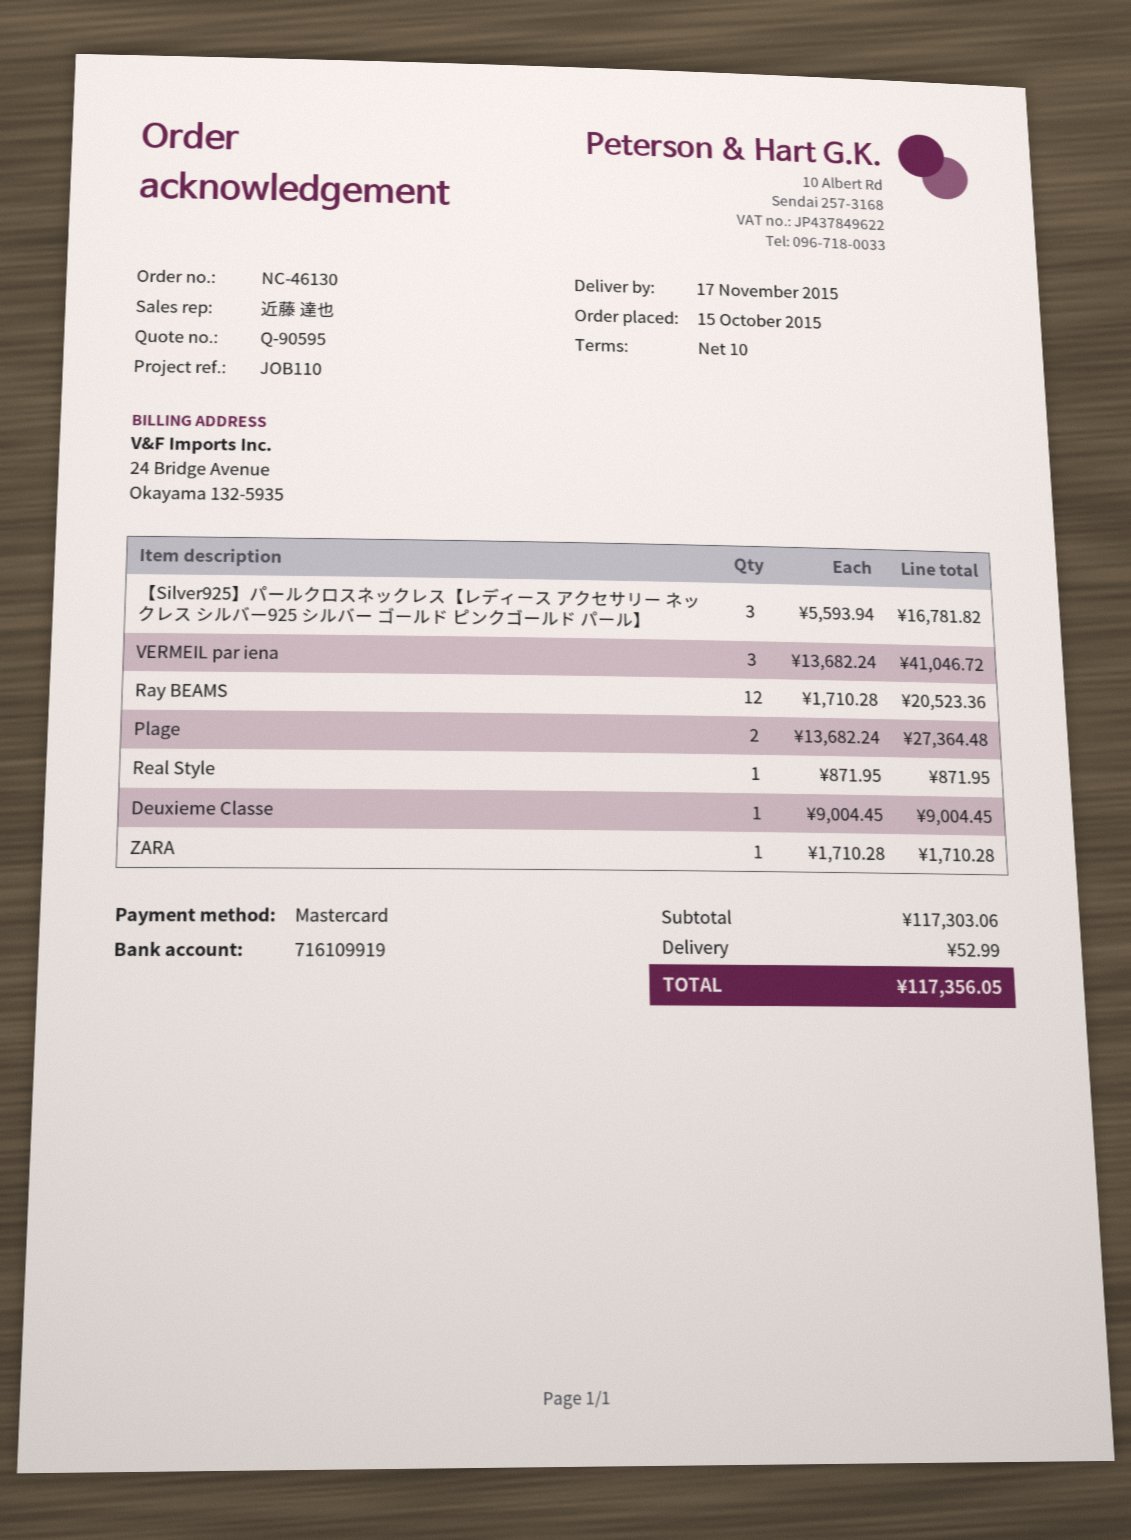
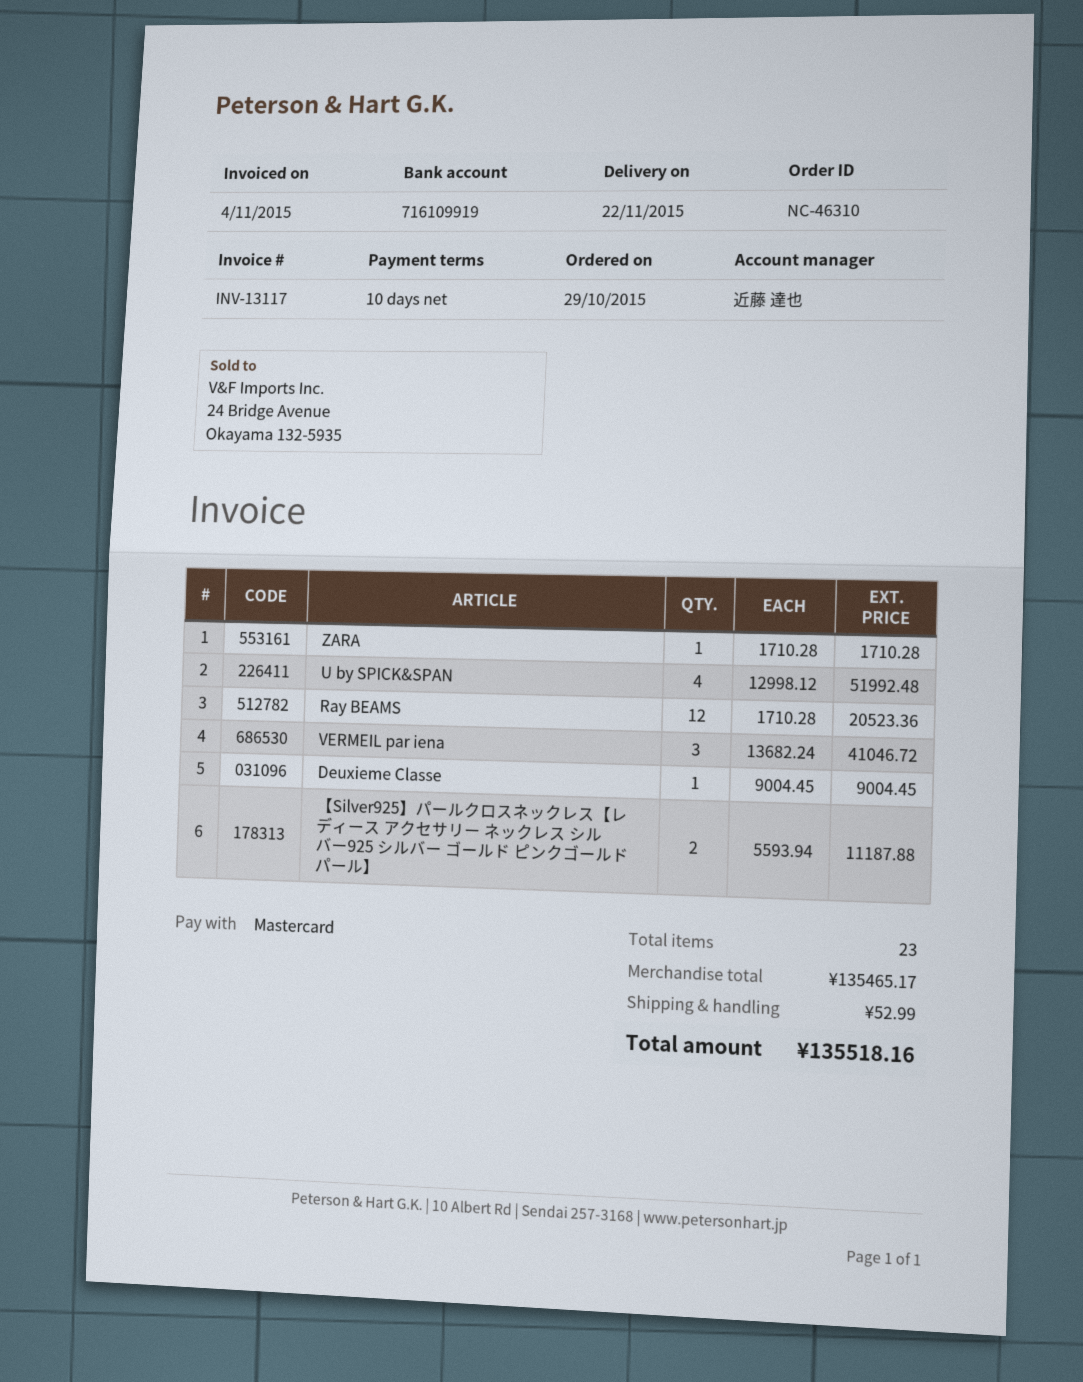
order number: NC-46130 -> NC-46310
order date: 2015-10-15 -> 2015-10-29
delivery date: 2015-11-17 -> 2015-11-22
【Silver925】パールクロスネックレス【レディース アクセサリー ネックレス シルバー925 シルバー ゴールド ピンクゴールド パール】: 3 x 5593.94 = 16781.82 -> 2 x 5593.94 = 11187.88
Plage: 2 x 13682.24 = 27364.48 -> none
Real Style: 1 x 871.95 = 871.95 -> none
U by SPICK&SPAN: none -> 4 x 12998.12 = 51992.48
subtotal: 117303.06 -> 135465.17
total: 117356.05 -> 135518.16

